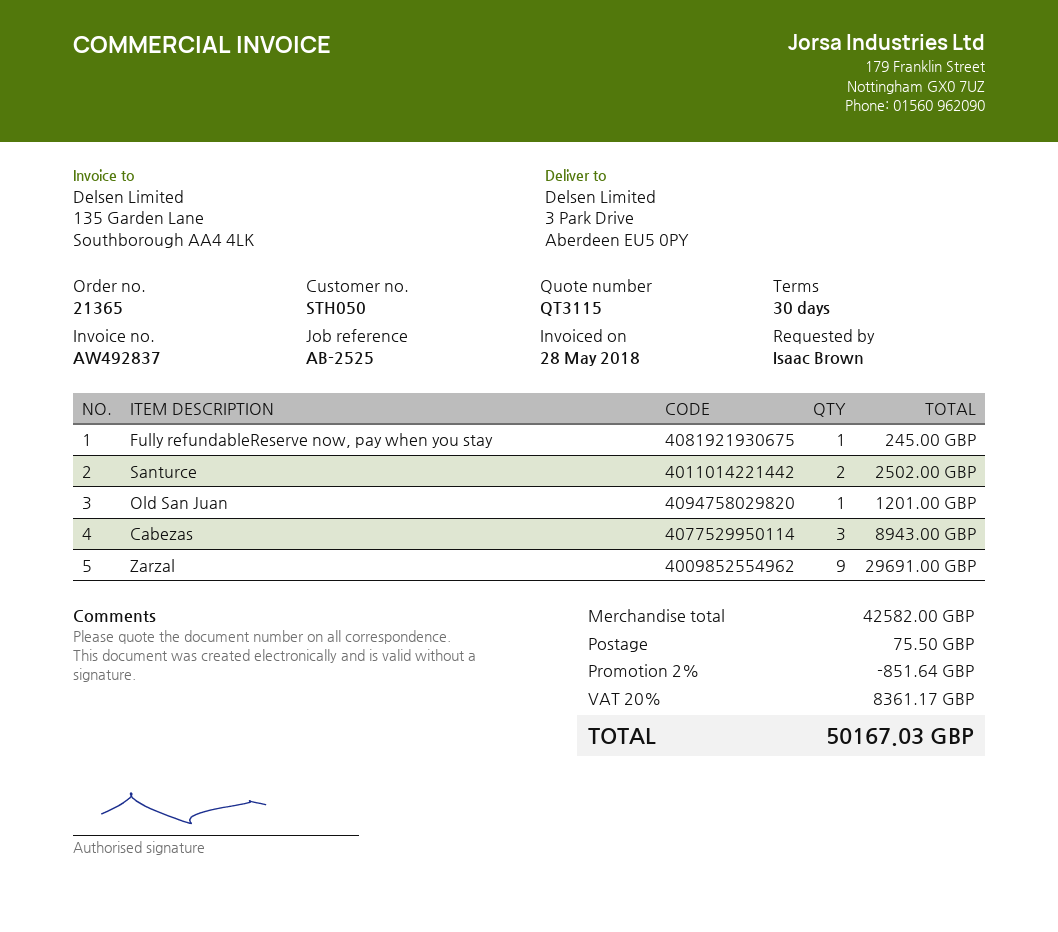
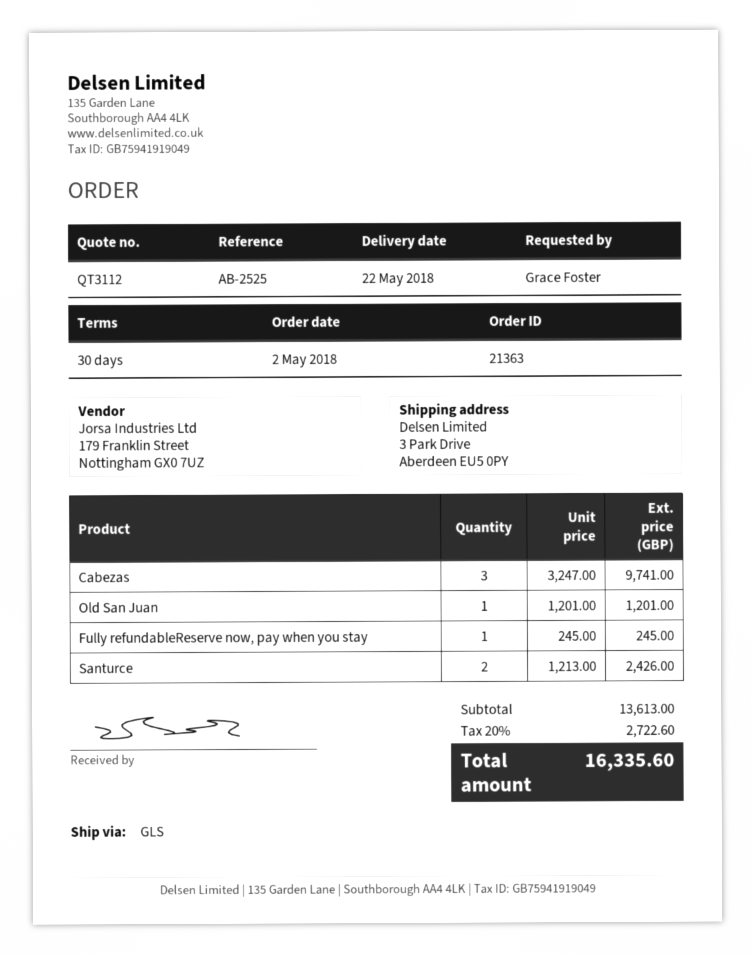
quote number: QT3115 -> QT3112
order number: 21365 -> 21363
ordered by: Isaac Brown -> Grace Foster
Santurce: 2 for 2502.00 -> 2 for 2426.00
Cabezas: 3 for 8943.00 -> 3 for 9741.00
Zarzal: 9 for 29691.00 -> none
subtotal: 42582.00 -> 13613.00
discount: 2% = 851.64 -> none
shipping: 75.50 -> none
tax: 20% = 8361.17 -> 20% = 2722.60
total: 50167.03 -> 16335.60

